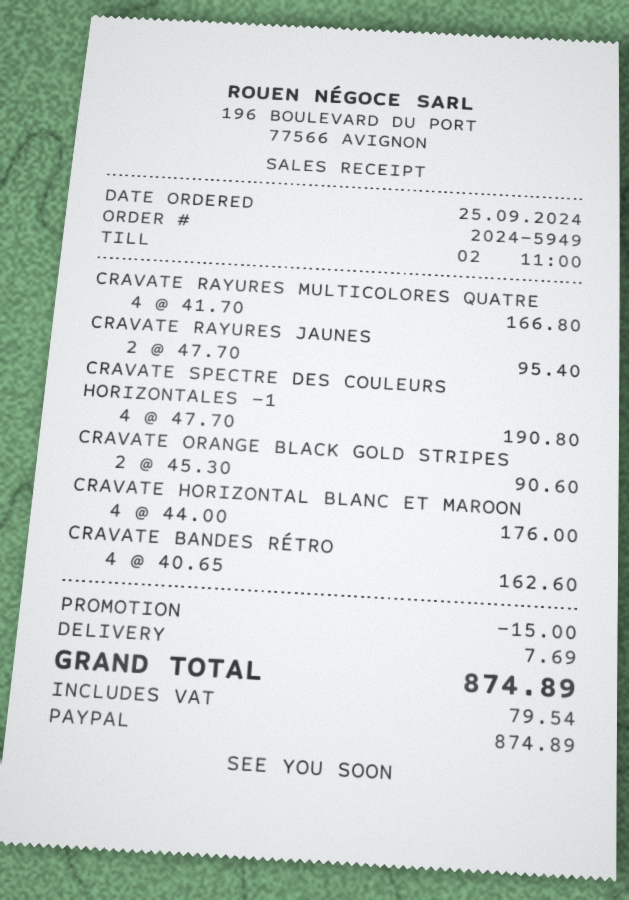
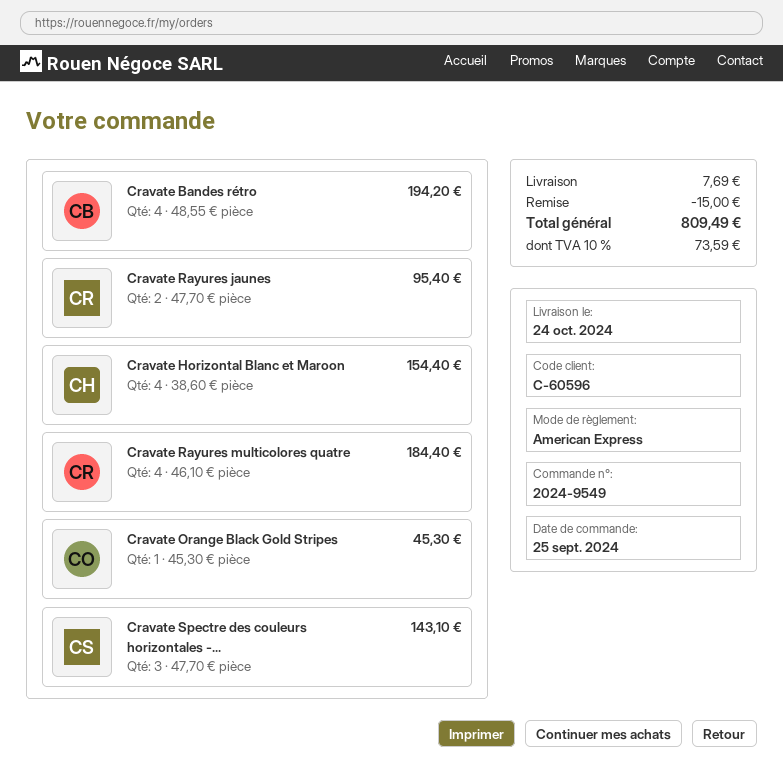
order number: 2024-5949 -> 2024-9549
payment method: PayPal -> American Express
CRAVATE RAYURES MULTICOLORES QUATRE: 4 x 41.70 = 166.80 -> 4 x 46.10 = 184.40
CRAVATE SPECTRE DES COULEURS HORIZONTALES -1: 4 x 47.70 = 190.80 -> 3 x 47.70 = 143.10
CRAVATE ORANGE BLACK GOLD STRIPES: 2 x 45.30 = 90.60 -> 1 x 45.30 = 45.30
CRAVATE HORIZONTAL BLANC ET MAROON: 4 x 44.00 = 176.00 -> 4 x 38.60 = 154.40
CRAVATE BANDES RÉTRO: 4 x 40.65 = 162.60 -> 4 x 48.55 = 194.20
tax: 79.54 -> 73.59
total: 874.89 -> 809.49

